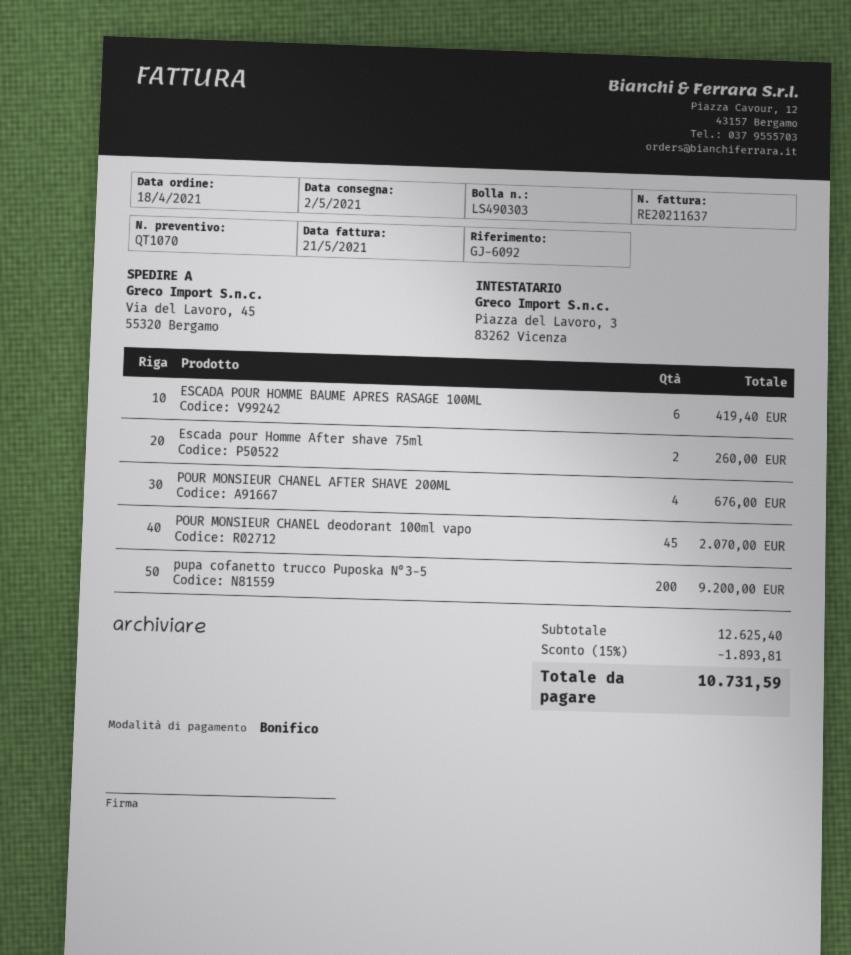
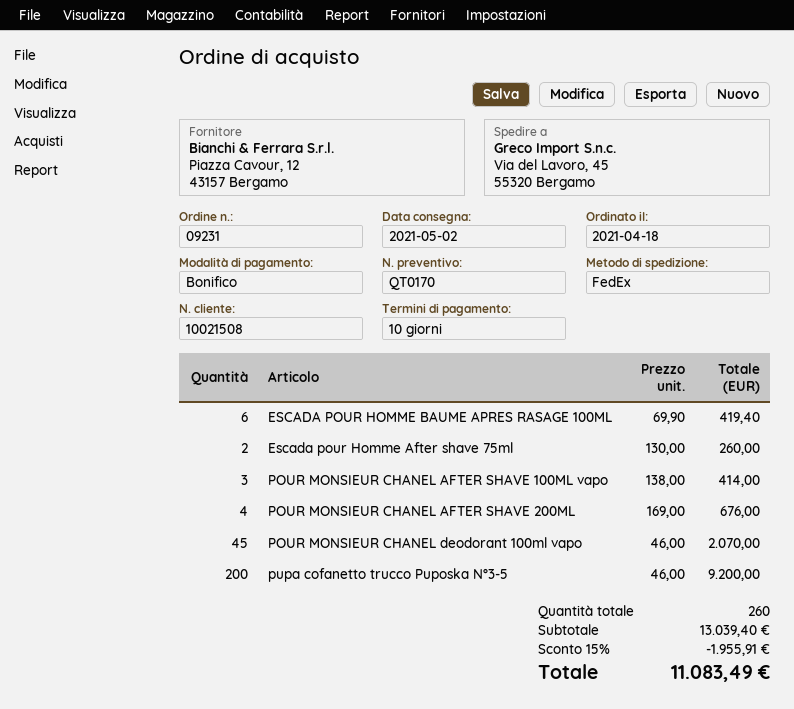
quote number: QT1070 -> QT0170
POUR MONSIEUR CHANEL AFTER SHAVE 100ML vapo: none -> 3 for 414.00
subtotal: 12625.40 -> 13039.40
discount: 15% = 1893.81 -> 15% = 1955.91
total: 10731.59 -> 11083.49

